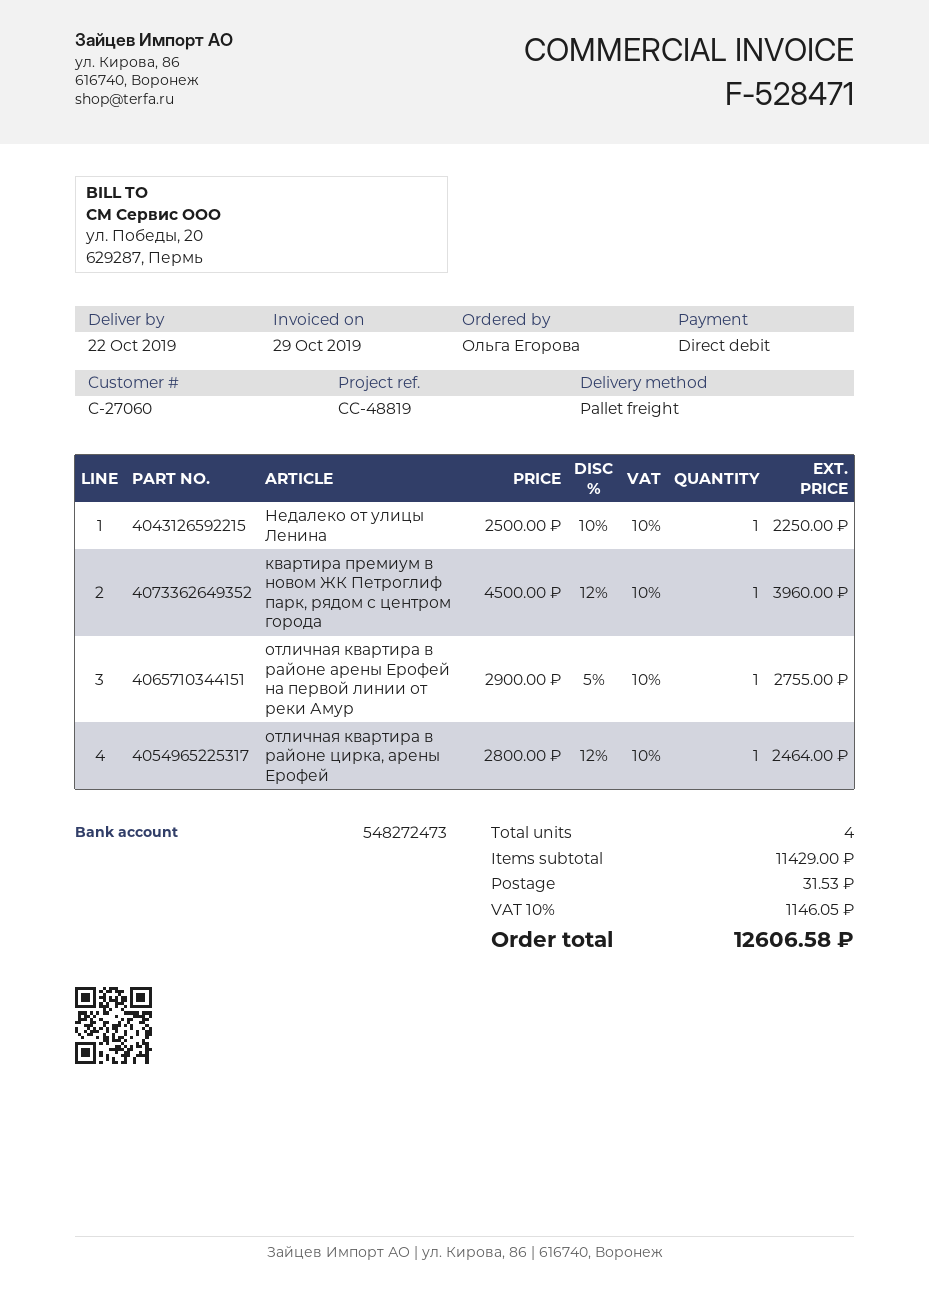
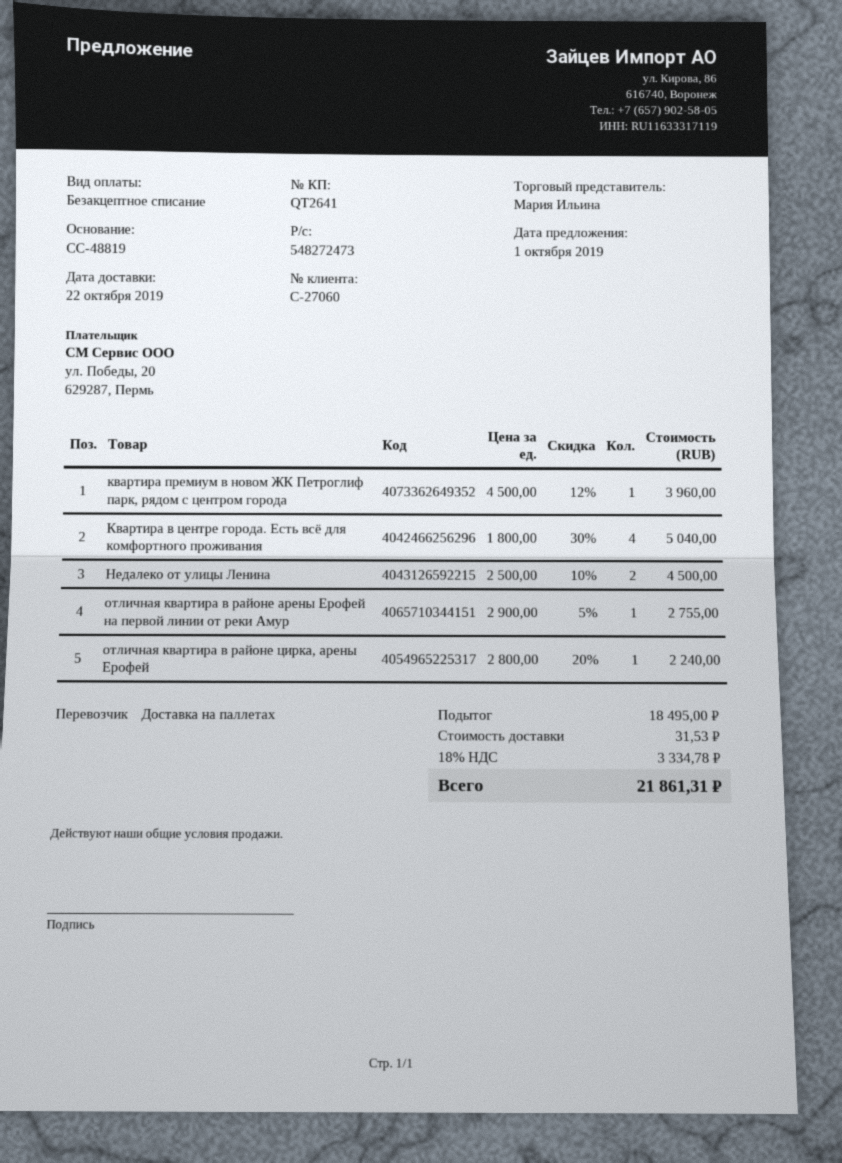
Недалеко от улицы Ленина: 1 x 2500.00 - 10% = 2250.00 -> 2 x 2500.00 - 10% = 4500.00
отличная квартира в районе цирка, арены Ерофей: 1 x 2800.00 - 12% = 2464.00 -> 1 x 2800.00 - 20% = 2240.00
Квартира в центре города. Есть всё для комфортного проживания: none -> 4 x 1800.00 - 30% = 5040.00
subtotal: 11429.00 -> 18495.00
tax: 10% = 1146.05 -> 18% = 3334.78
total: 12606.58 -> 21861.31

